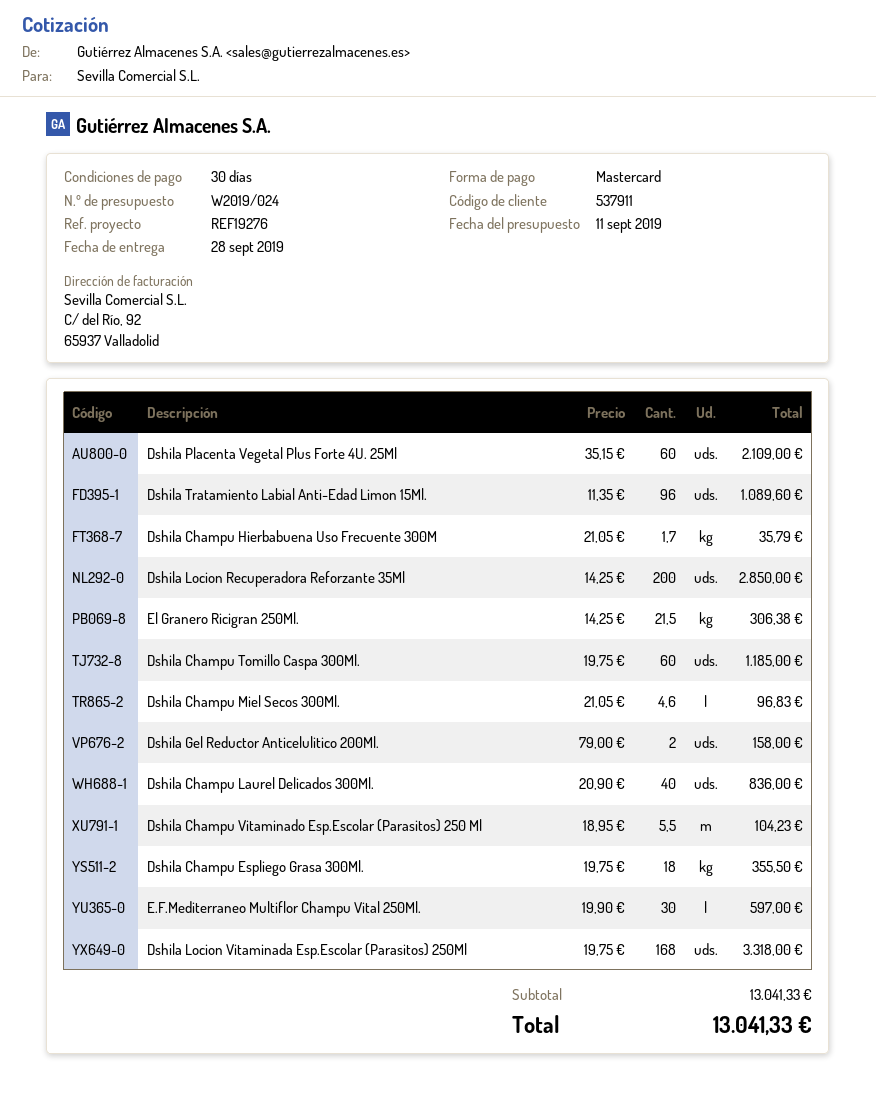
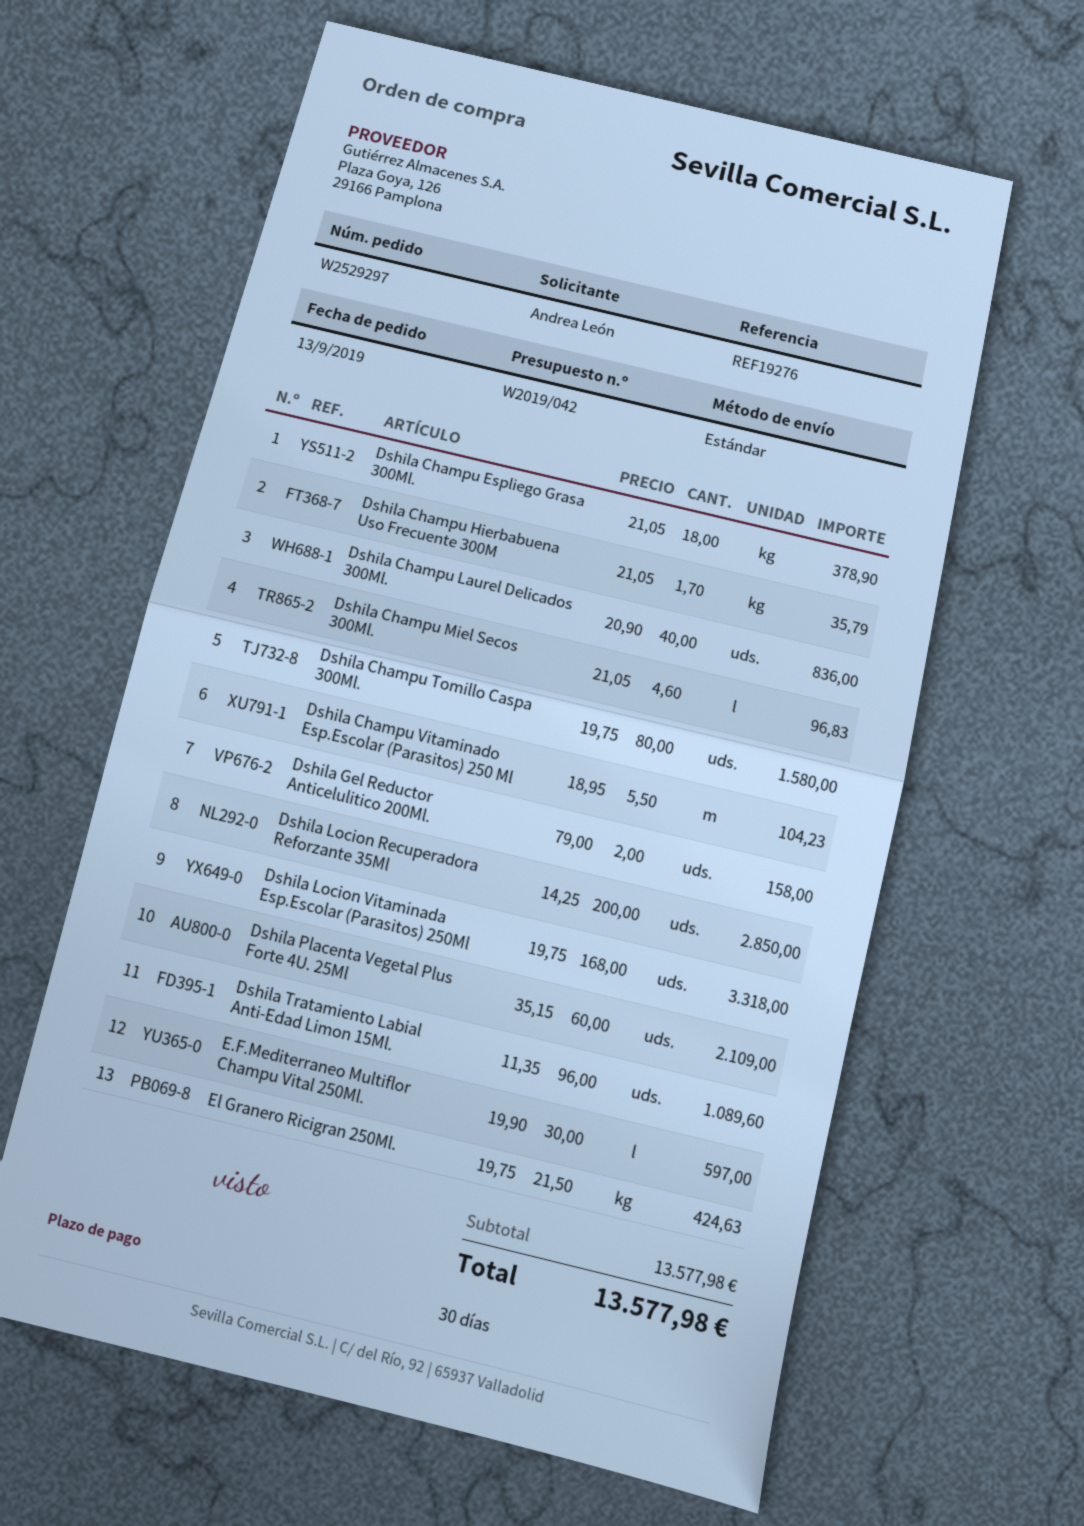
quote number: W2019/024 -> W2019/042
El Granero Ricigran 250Ml.: 21.5 x 14.25 = 306.38 -> 21.5 x 19.75 = 424.63
Dshila Champu Tomillo Caspa 300Ml.: 60 x 19.75 = 1185.00 -> 80 x 19.75 = 1580.00
Dshila Champu Espliego Grasa 300Ml.: 18 x 19.75 = 355.50 -> 18 x 21.05 = 378.90
subtotal: 13041.33 -> 13577.98
total: 13041.33 -> 13577.98

